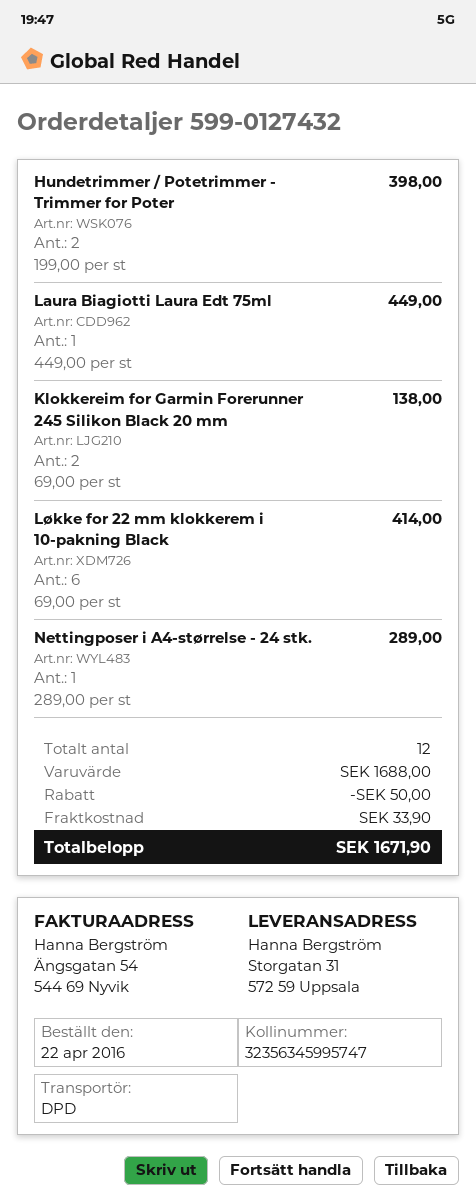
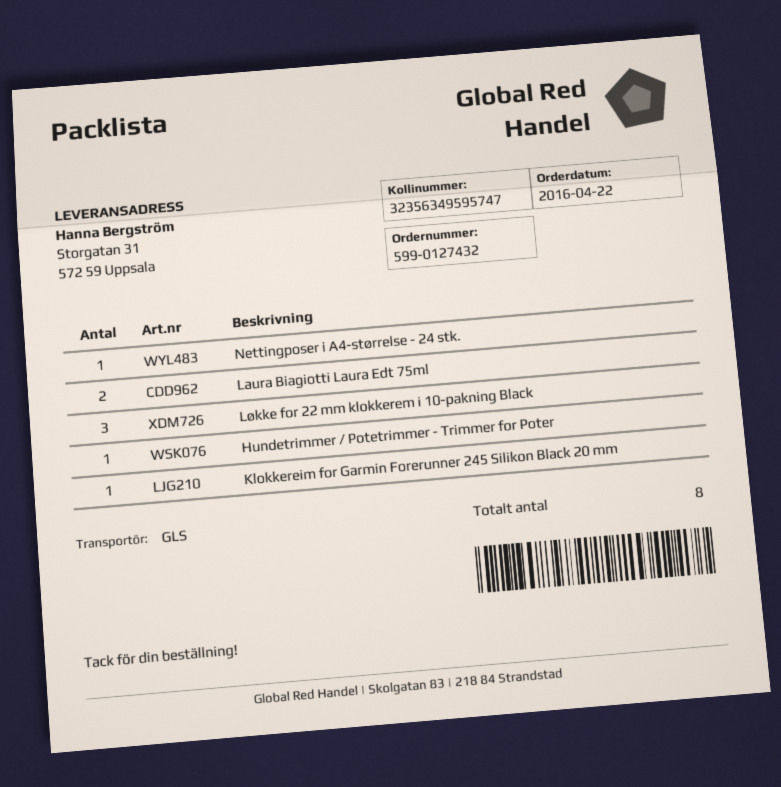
shipping method: DPD -> GLS
tracking number: 32356345995747 -> 32356349595747
Hundetrimmer / Potetrimmer - Trimmer for Poter: 2 -> 1
Laura Biagiotti Laura Edt 75ml: 1 -> 2
Klokkereim for Garmin Forerunner 245 Silikon Black 20 mm: 2 -> 1
Løkke for 22 mm klokkerem i 10-pakning Black: 6 -> 3
total quantity: 12 -> 8

